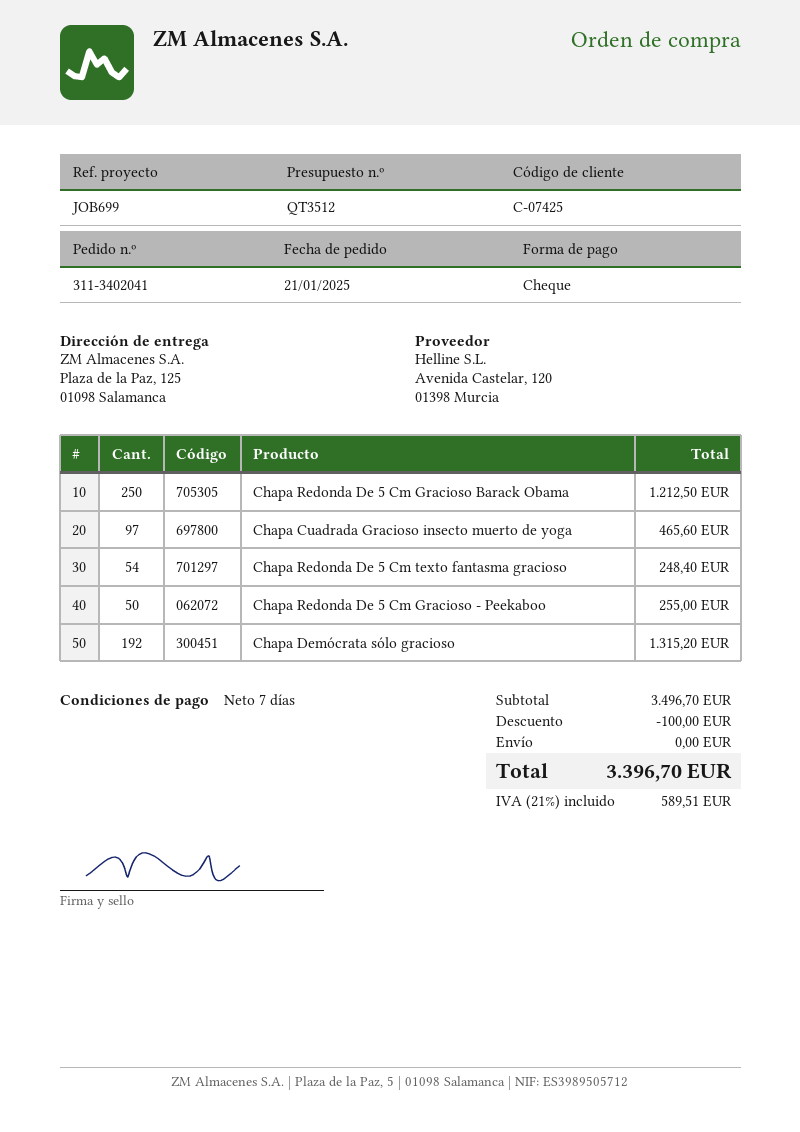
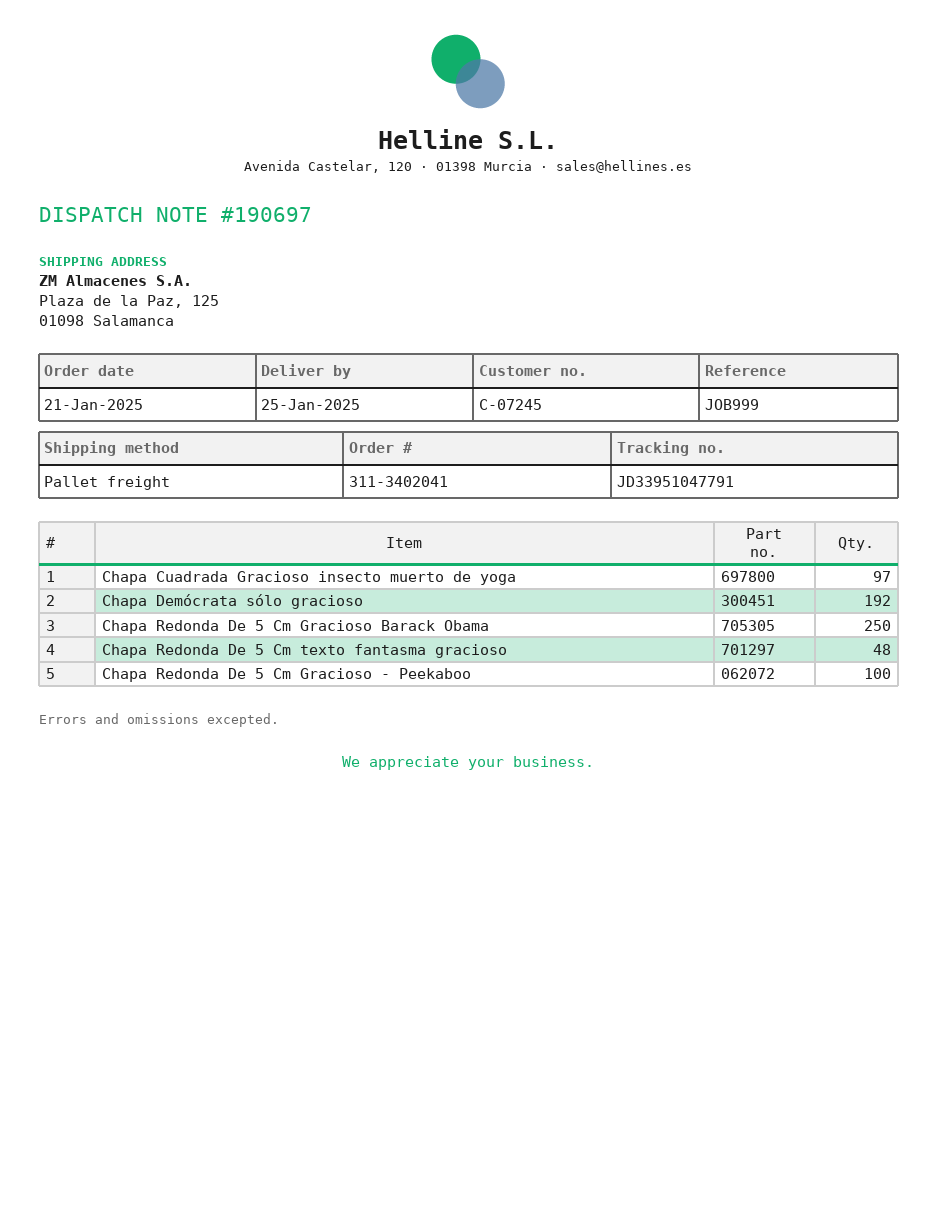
customer number: C-07425 -> C-07245
reference: JOB699 -> JOB999
Chapa Redonda De 5 Cm texto fantasma gracioso: 54 -> 48
Chapa Redonda De 5 Cm Gracioso - Peekaboo: 50 -> 100

